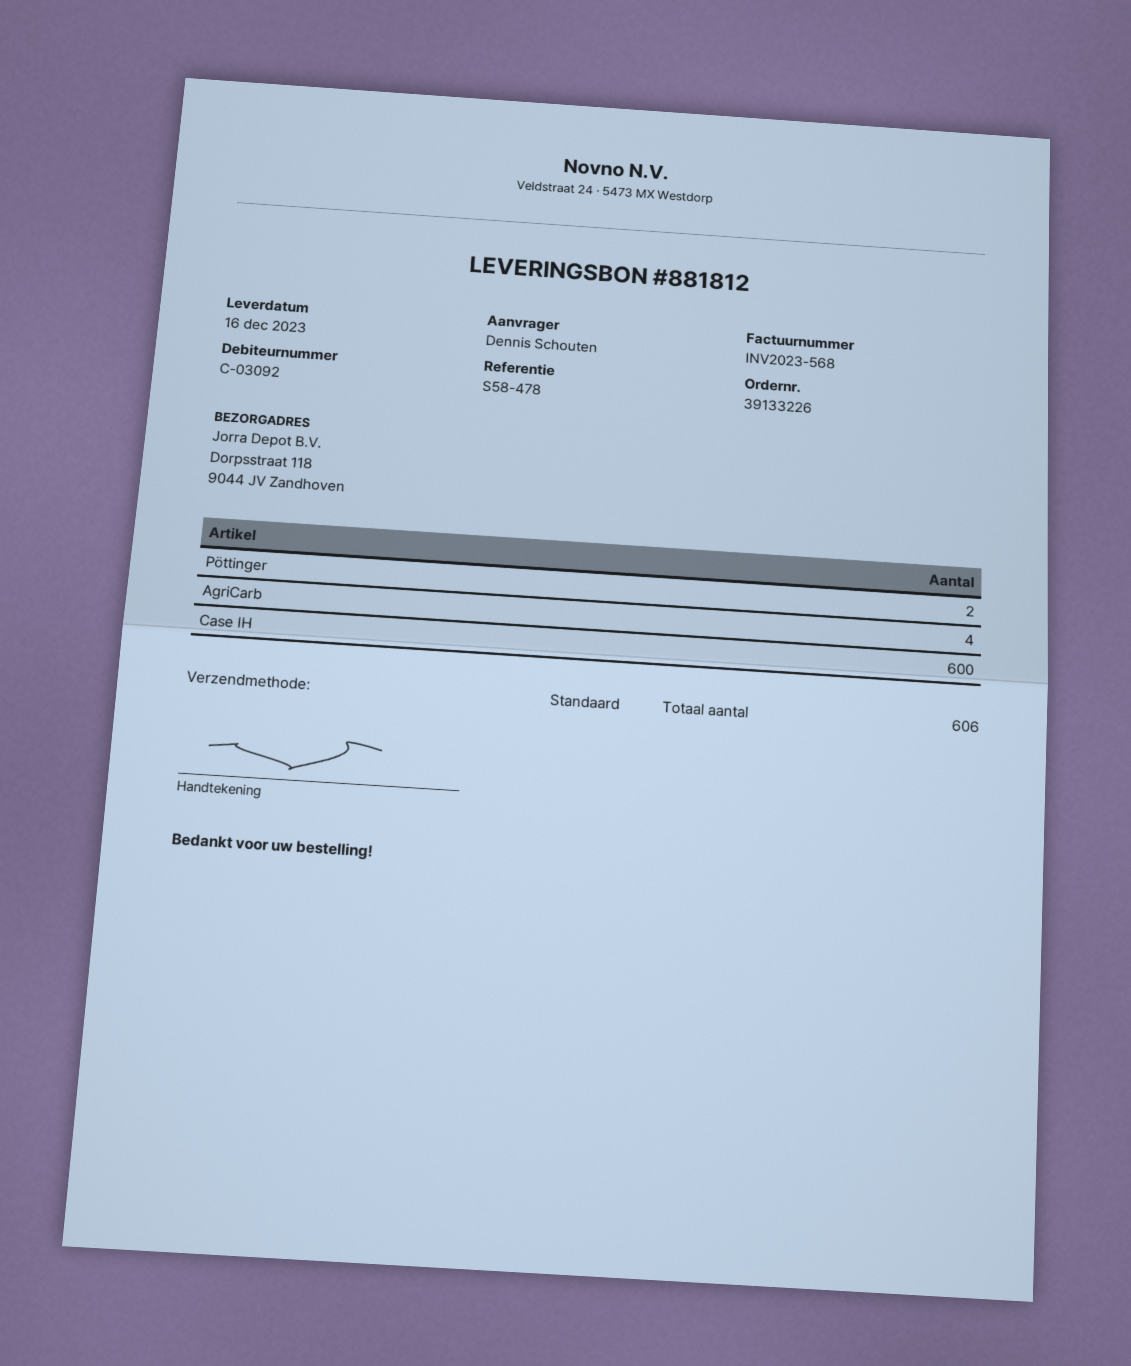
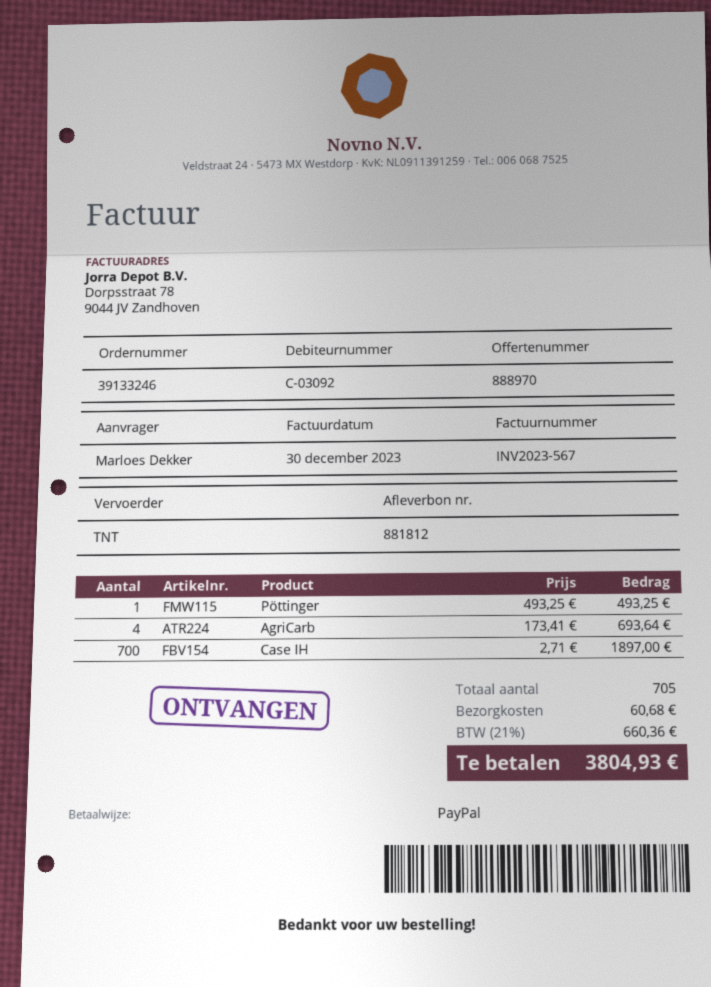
order number: 39133226 -> 39133246
invoice number: INV2023-568 -> INV2023-567
ordered by: Dennis Schouten -> Marloes Dekker
shipping method: standard -> TNT
Pöttinger: 2 -> 1
Case IH: 600 -> 700
total quantity: 606 -> 705

